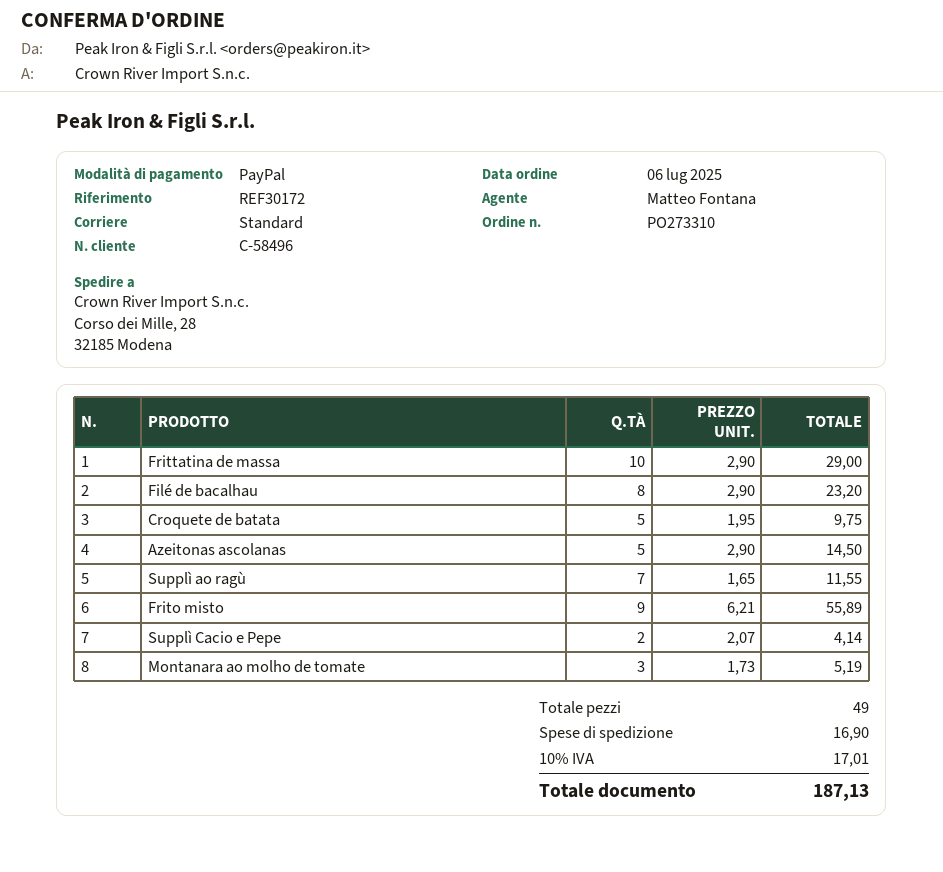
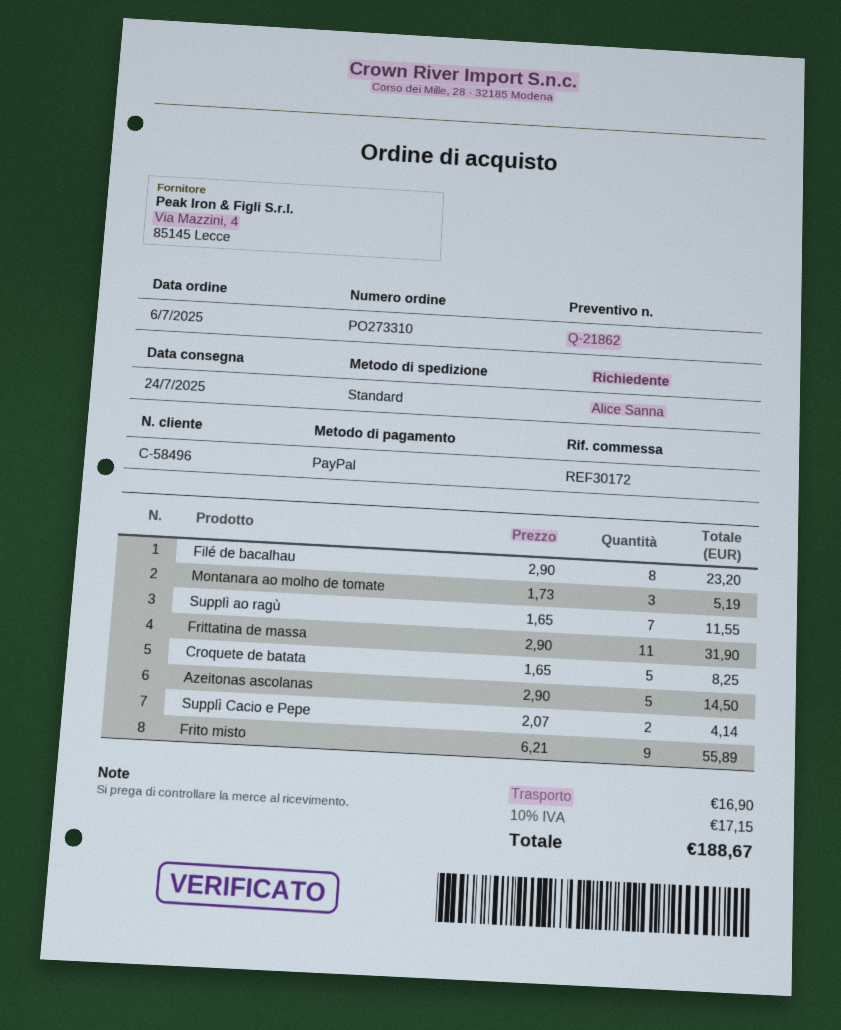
Frittatina de massa: 10 x 2.90 = 29.00 -> 11 x 2.90 = 31.90
Croquete de batata: 5 x 1.95 = 9.75 -> 5 x 1.65 = 8.25
tax: 10% = 17.01 -> 10% = 17.15
total: 187.13 -> 188.67

